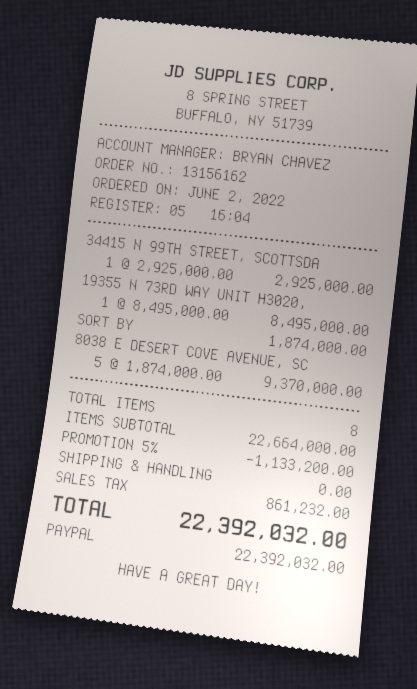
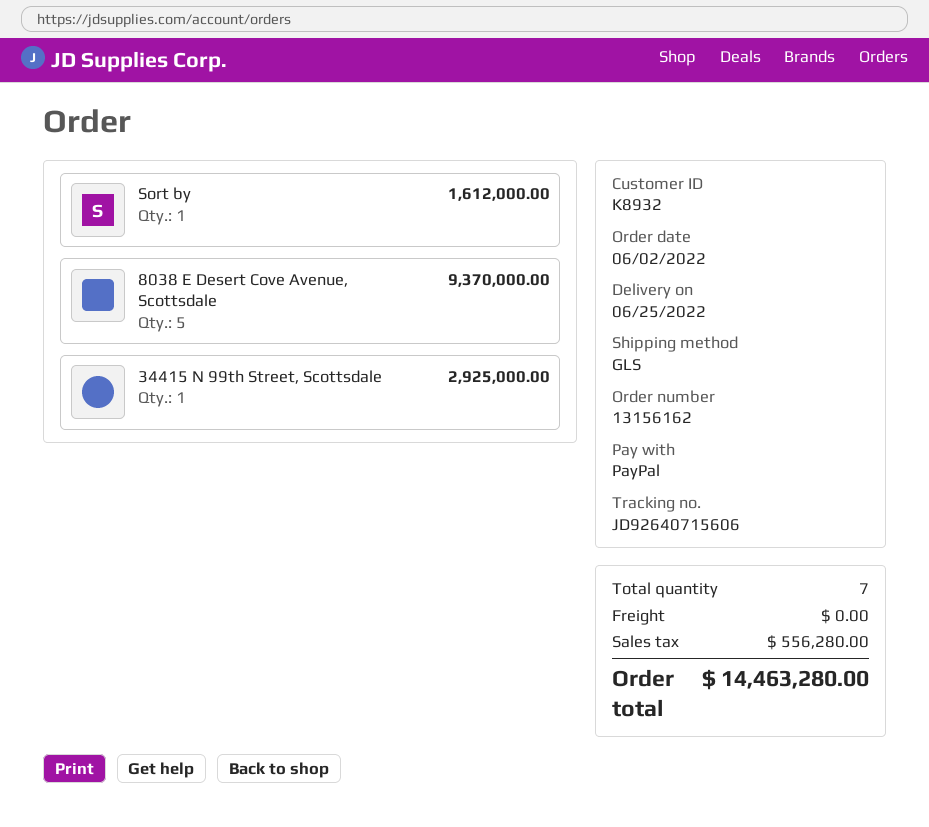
19355 N 73RD WAY UNIT H3020,: 1 for 8495000.00 -> none
SORT BY: 1 for 1874000.00 -> 1 for 1612000.00
total quantity: 8 -> 7
discount: 5% = 1133200.00 -> none
tax: 861232.00 -> 556280.00
total: 22392032.00 -> 14463280.00

